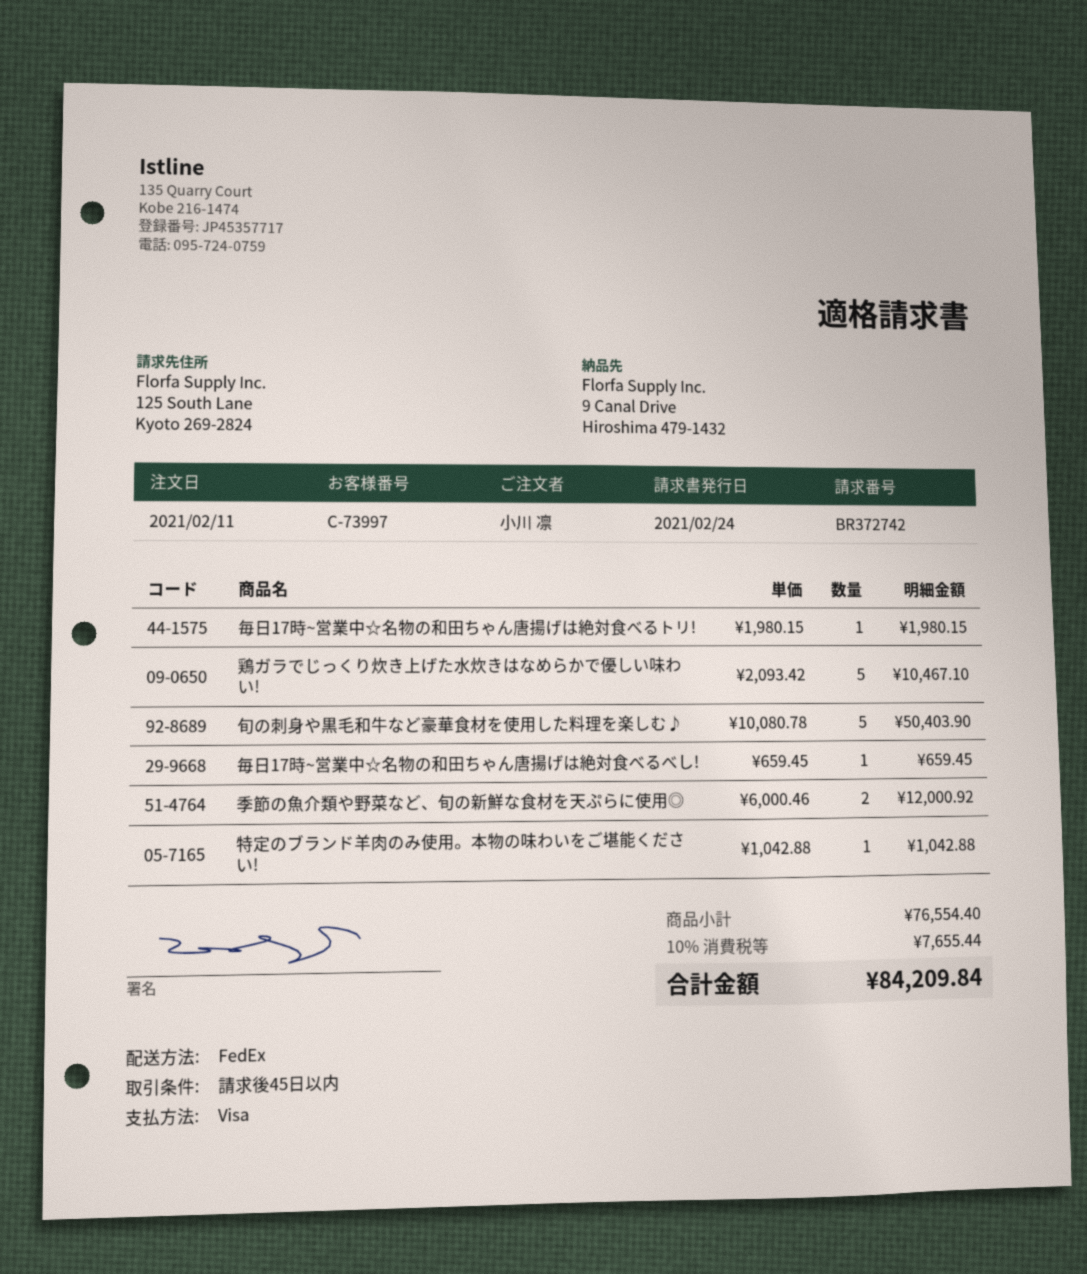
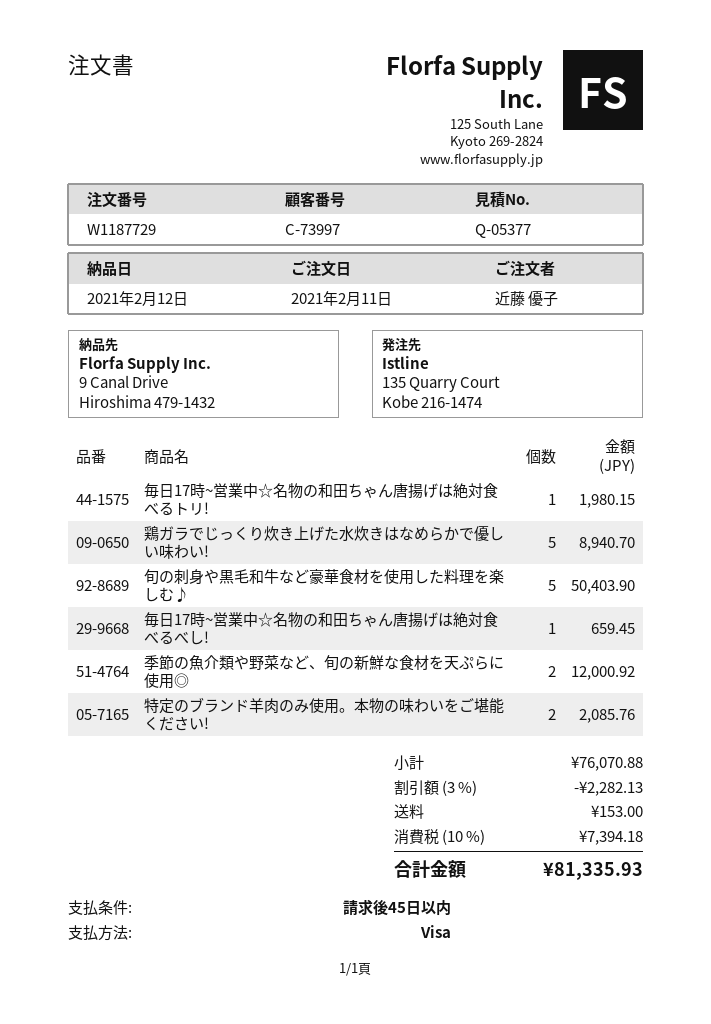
ordered by: 小川 凛 -> 近藤 優子
鶏ガラでじっくり炊き上げた水炊きはなめらかで優しい味わい!: 5 for 10467.10 -> 5 for 8940.70
特定のブランド羊肉のみ使用。本物の味わいをご堪能ください!: 1 for 1042.88 -> 2 for 2085.76
subtotal: 76554.40 -> 76070.88
discount: none -> 3% = 2282.13
shipping: none -> 153.00
tax: 10% = 7655.44 -> 10% = 7394.18
total: 84209.84 -> 81335.93

